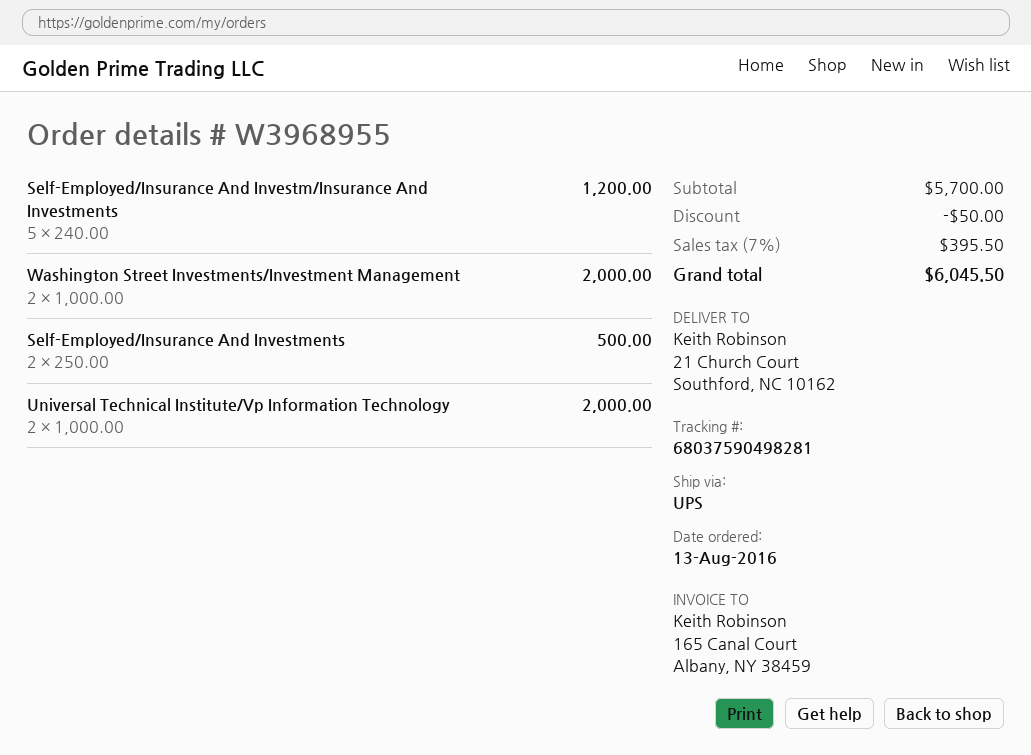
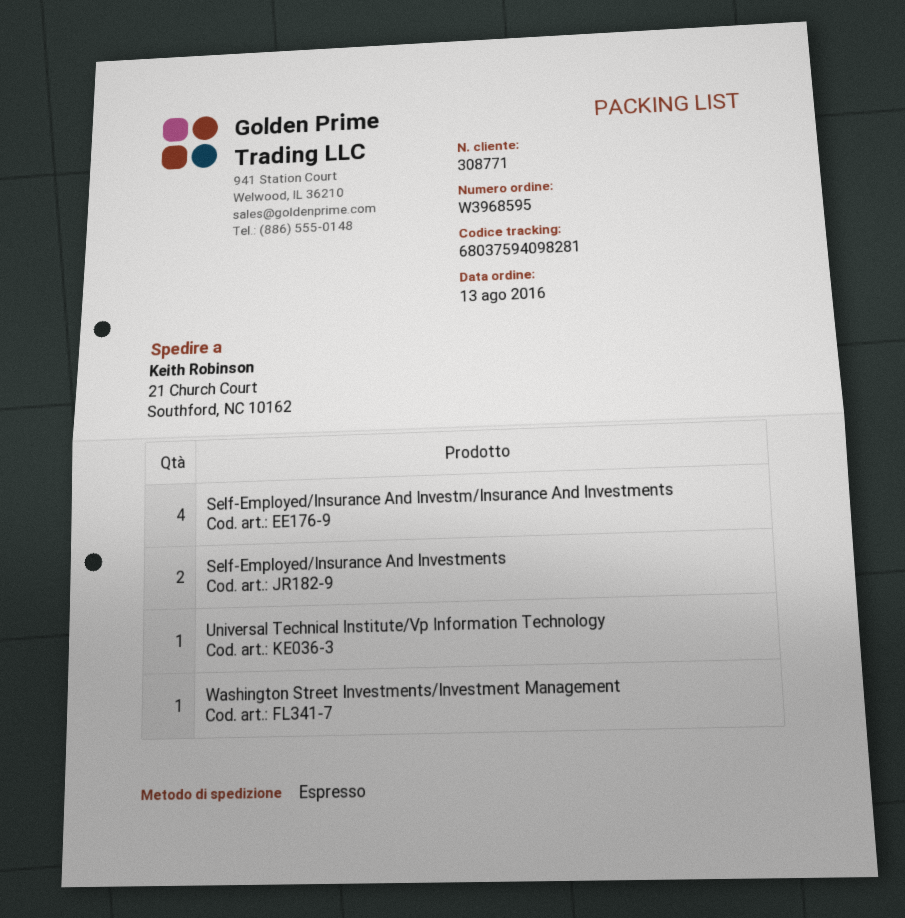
order number: W3968955 -> W3968595
shipping method: UPS -> express
tracking number: 68037590498281 -> 68037594098281
Self-Employed/Insurance And Investm/Insurance And Investments: 5 -> 4
Washington Street Investments/Investment Management: 2 -> 1
Universal Technical Institute/Vp Information Technology: 2 -> 1

